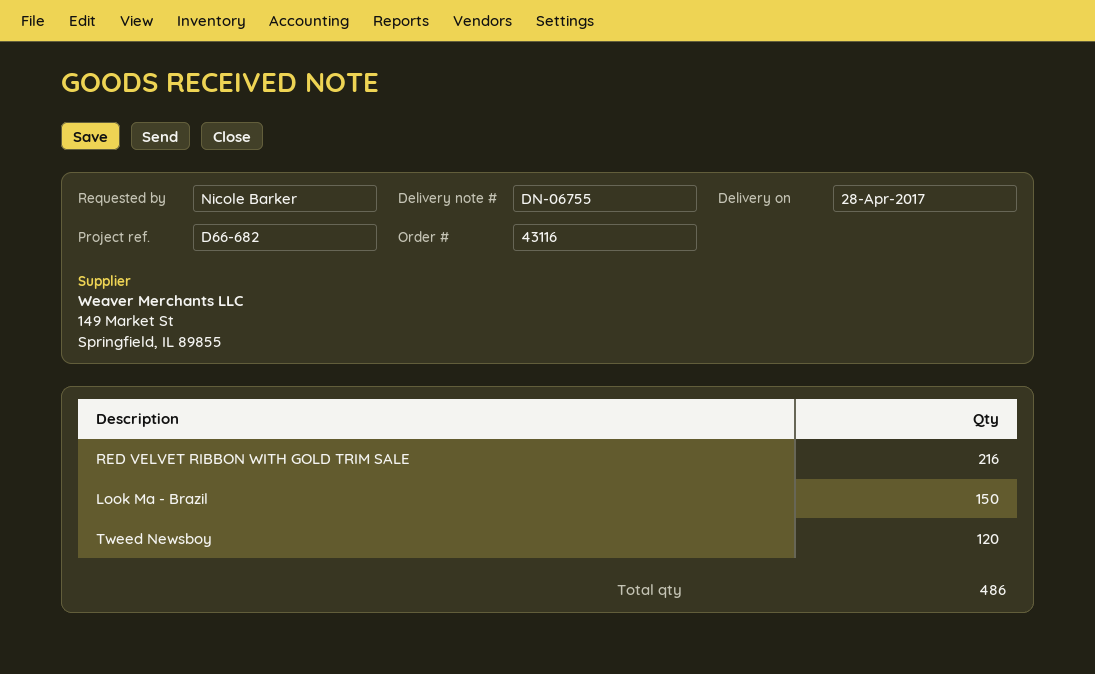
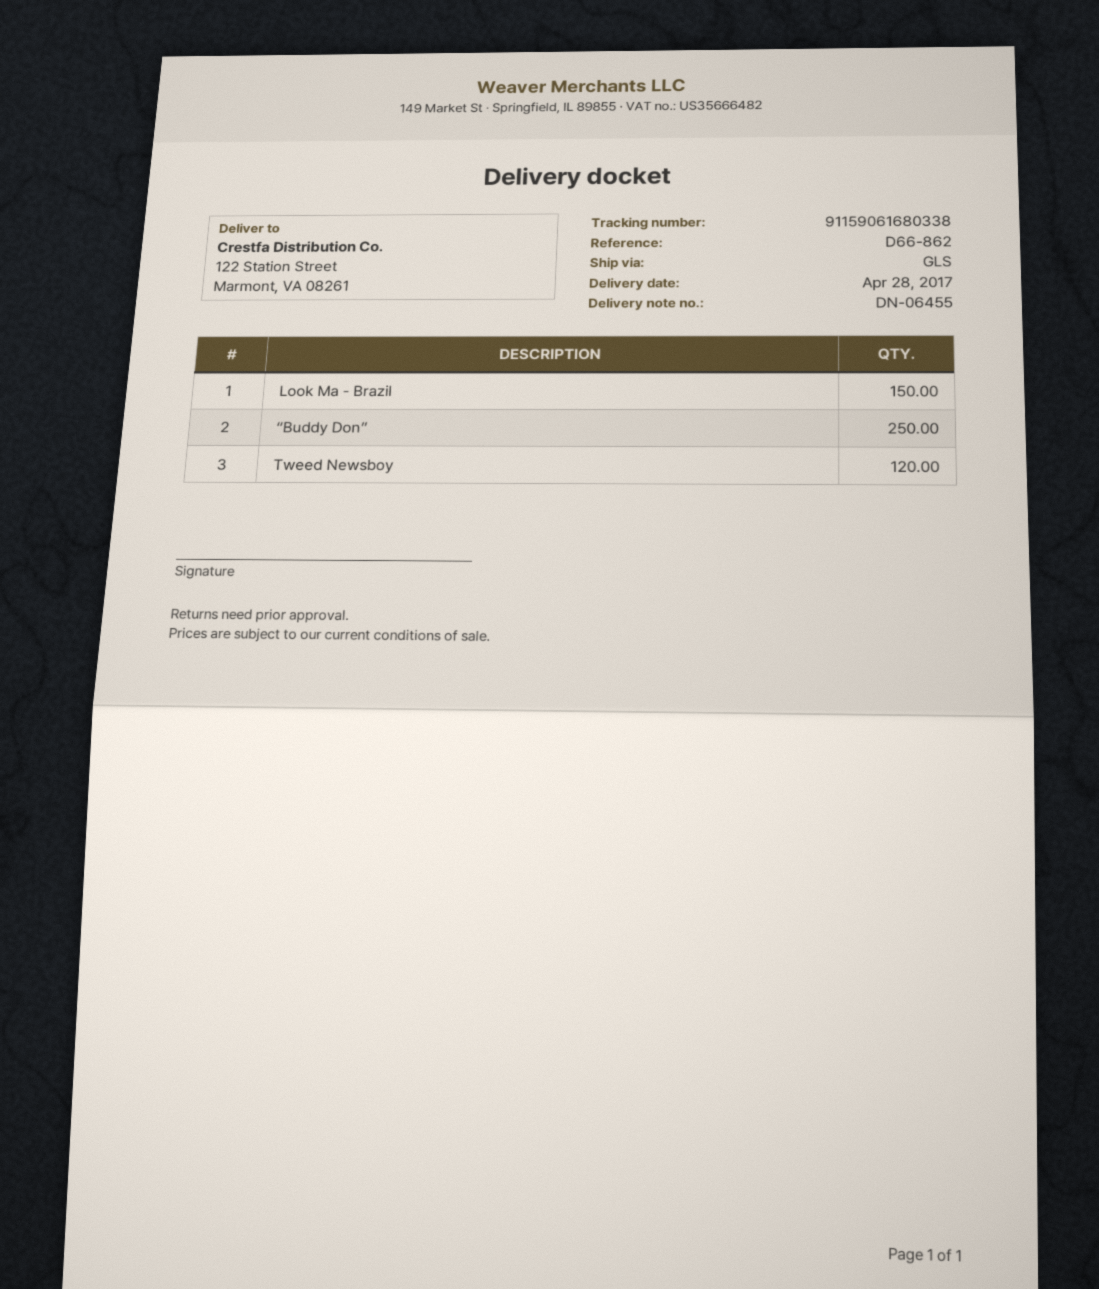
delivery note number: DN-06755 -> DN-06455
reference: D66-682 -> D66-862
RED VELVET RIBBON WITH GOLD TRIM SALE: 216 -> none
“Buddy Don”: none -> 250

